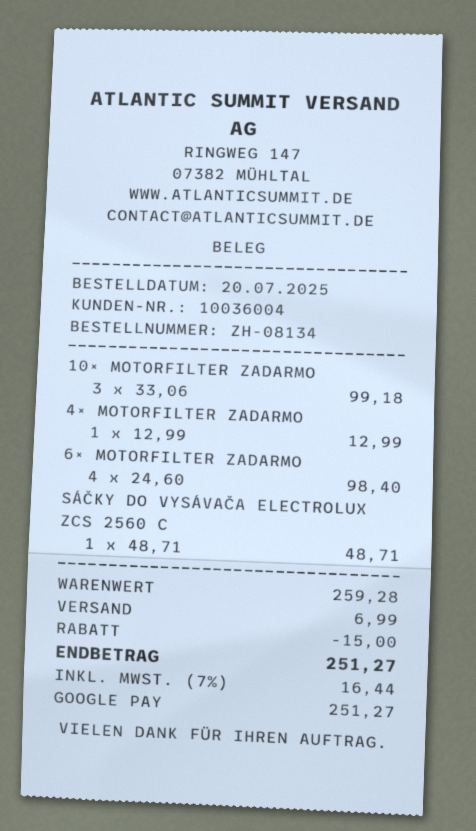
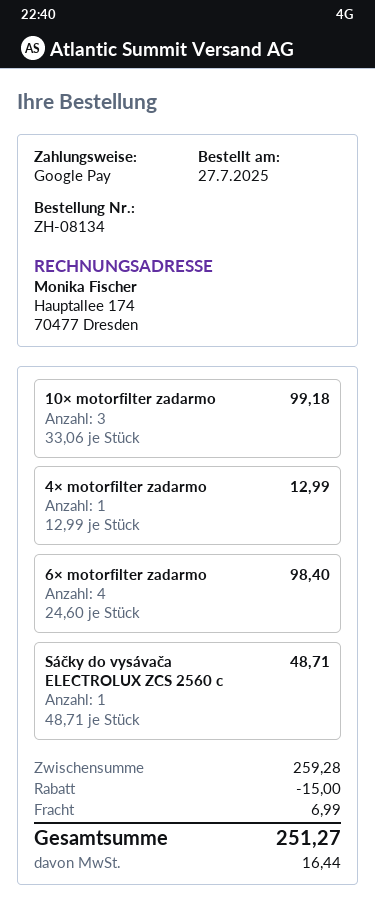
order date: 2025-07-20 -> 2025-07-27

